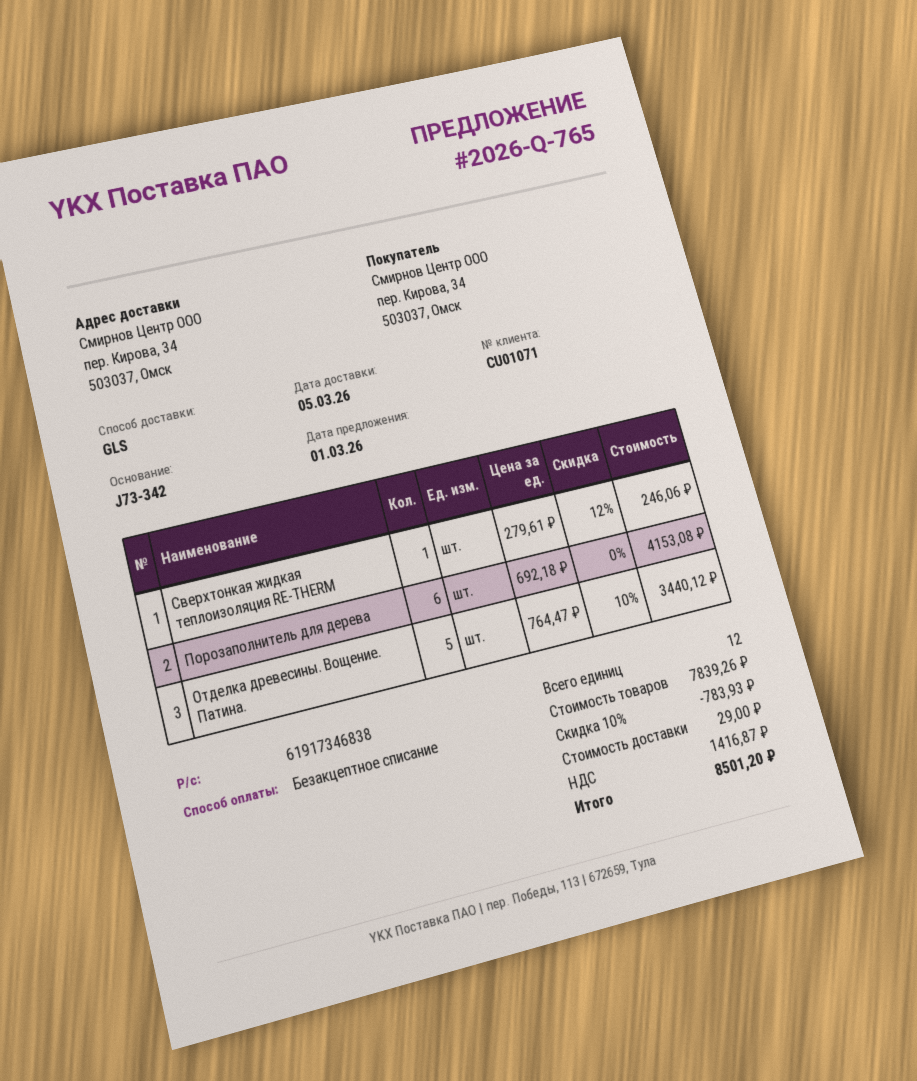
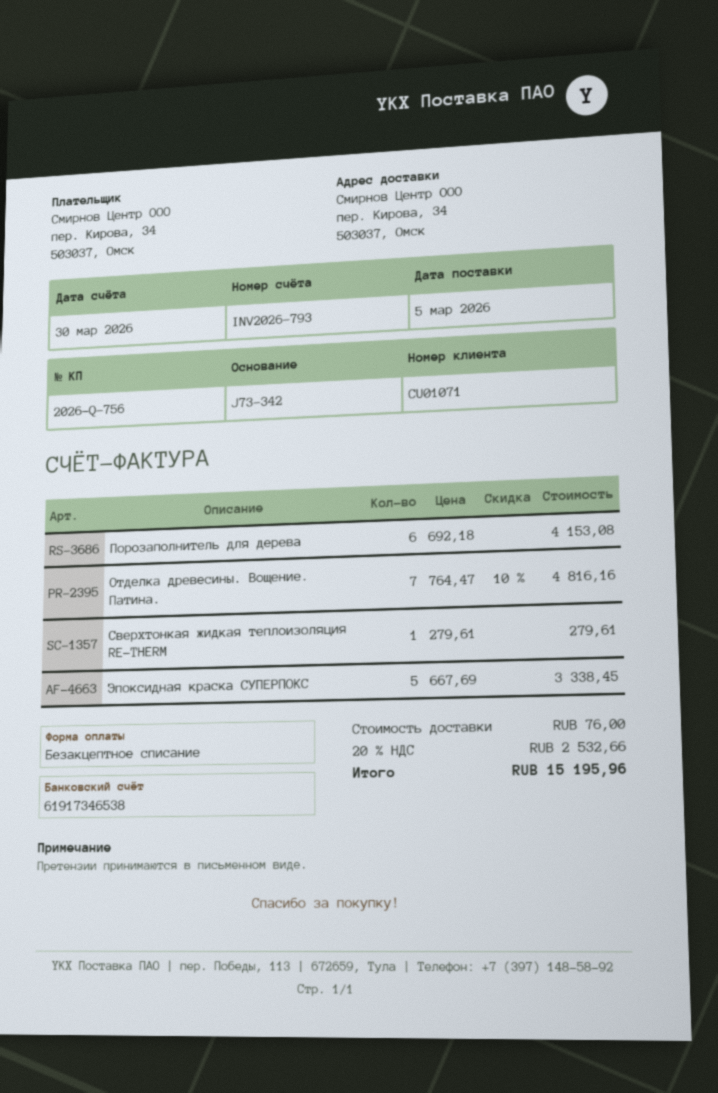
quote number: 2026-Q-765 -> 2026-Q-756
bank account: 61917346838 -> 61917346538
Сверхтонкая жидкая теплоизоляция RE-THERM: 1 x 279.61 - 12% = 246.06 -> 1 x 279.61 = 279.61
Отделка древесины. Вощение. Патина.: 5 x 764.47 - 10% = 3440.12 -> 7 x 764.47 - 10% = 4816.16
Эпоксидная краска СУПЕРПОКС: none -> 5 x 667.69 = 3338.45
discount: 10% = 783.93 -> none
shipping: 29.00 -> 76.00
tax: 1416.87 -> 2532.66
total: 8501.20 -> 15195.96

